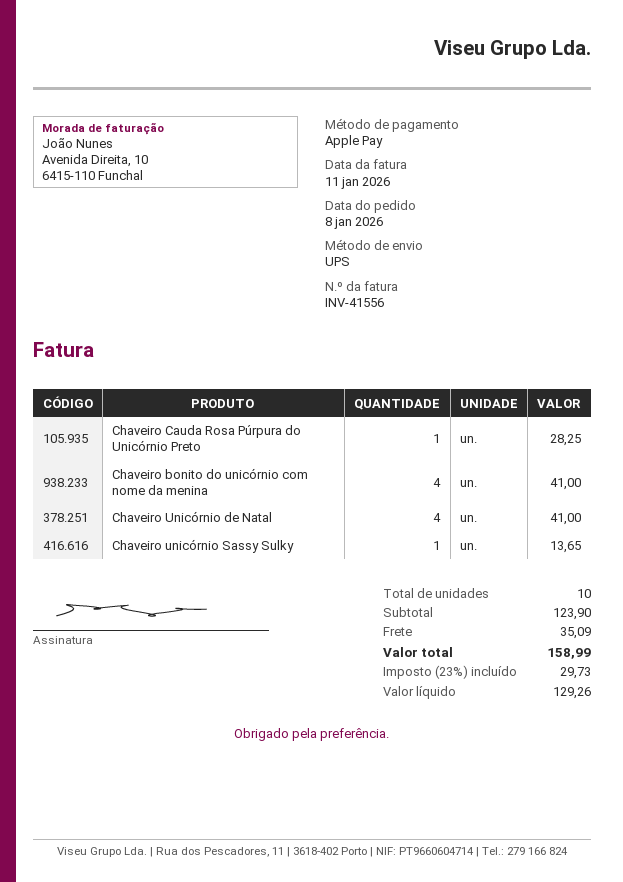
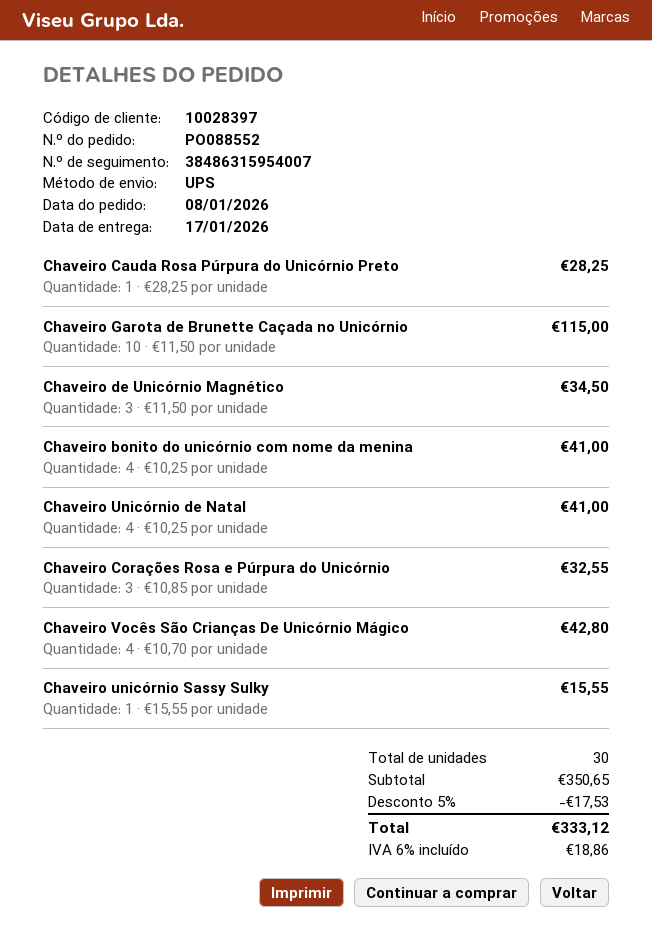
Chaveiro unicórnio Sassy Sulky: 1 for 13.65 -> 1 for 15.55
Chaveiro Garota de Brunette Caçada no Unicórnio: none -> 10 for 115.00
Chaveiro de Unicórnio Magnético: none -> 3 for 34.50
Chaveiro Corações Rosa e Púrpura do Unicórnio: none -> 3 for 32.55
Chaveiro Vocês São Crianças De Unicórnio Mágico: none -> 4 for 42.80
total quantity: 10 -> 30
subtotal: 123.90 -> 350.65
discount: none -> 5% = 17.53
shipping: 35.09 -> none
tax: 23% = 29.73 -> 6% = 18.86
total: 158.99 -> 333.12

